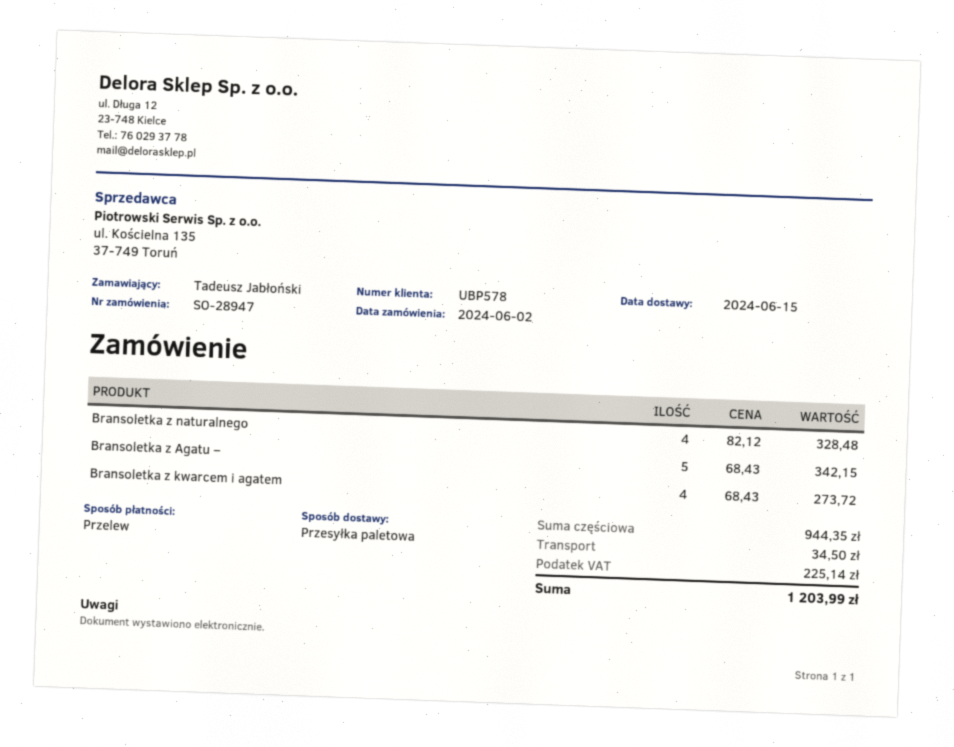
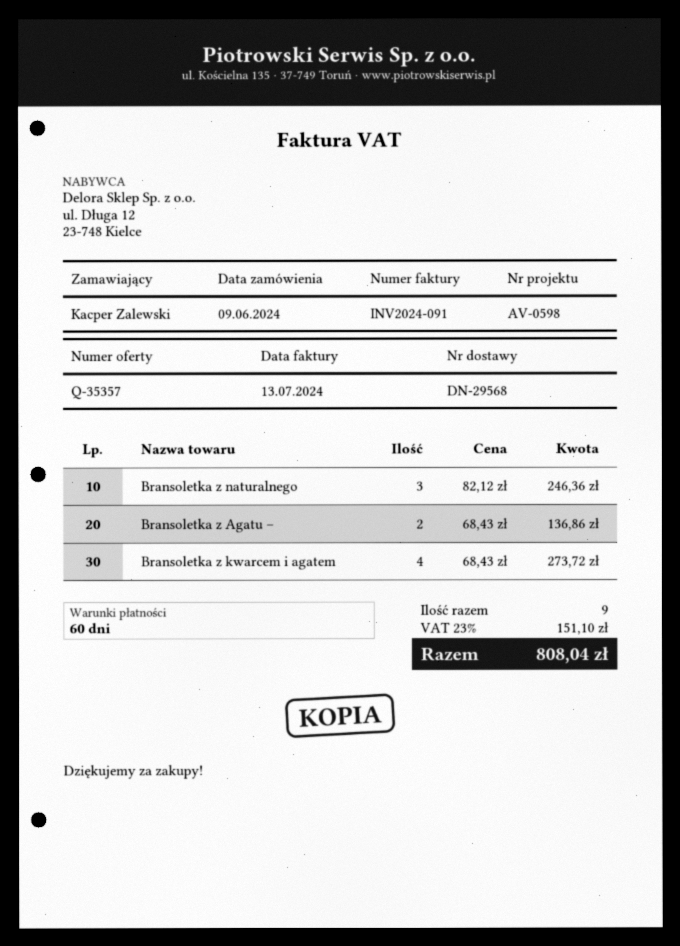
order date: 2024-06-02 -> 2024-06-09
ordered by: Tadeusz Jabłoński -> Kacper Zalewski
Bransoletka z naturalnego: 4 x 82.12 = 328.48 -> 3 x 82.12 = 246.36
Bransoletka z Agatu –: 5 x 68.43 = 342.15 -> 2 x 68.43 = 136.86
shipping: 34.50 -> none
tax: 225.14 -> 151.10
total: 1203.99 -> 808.04

